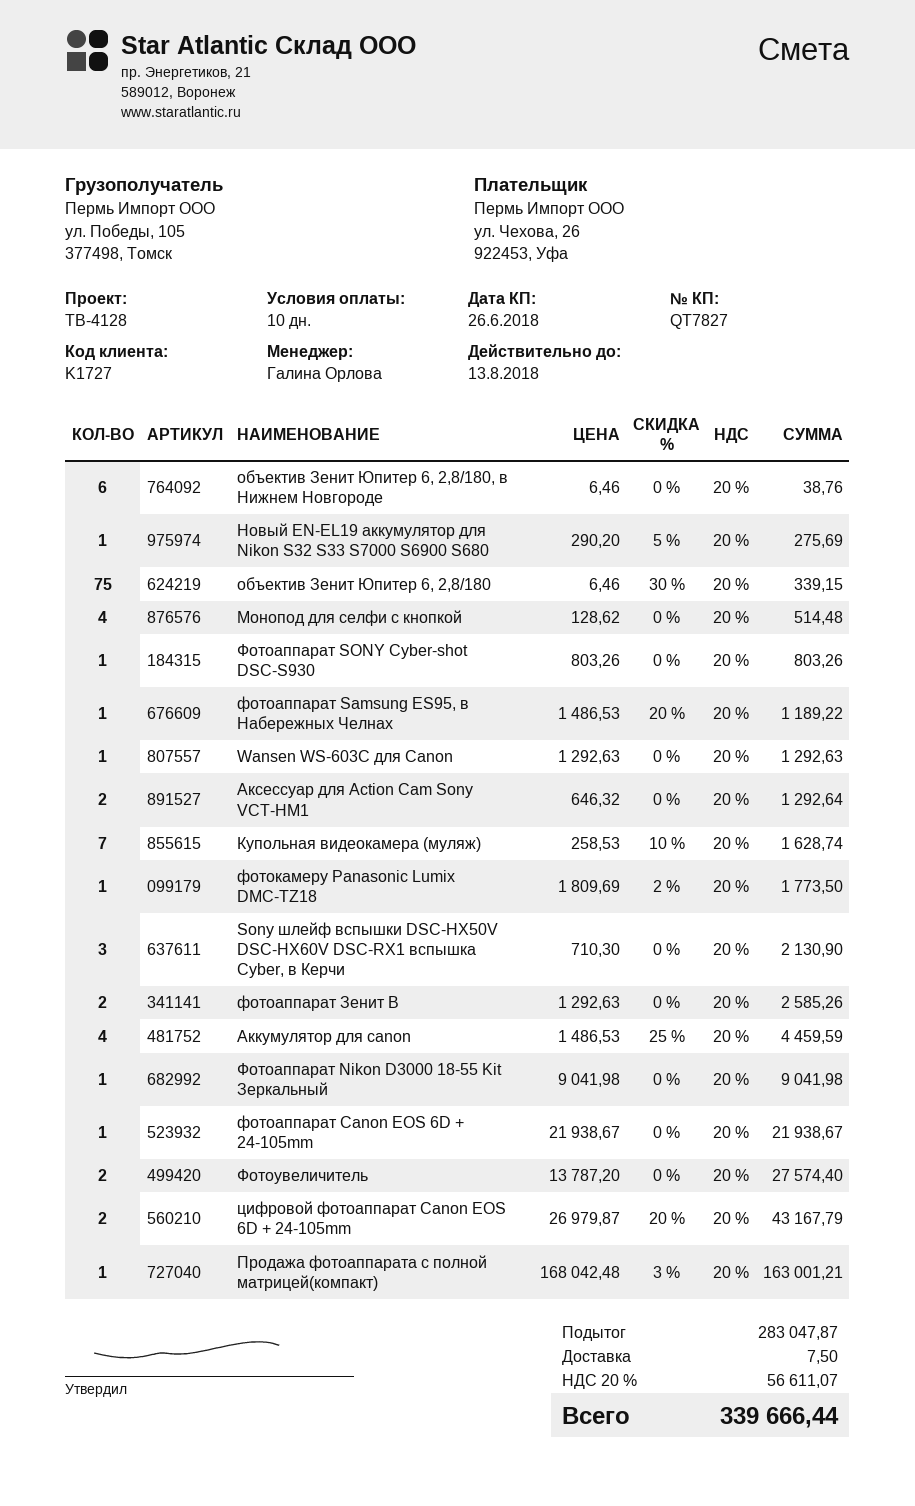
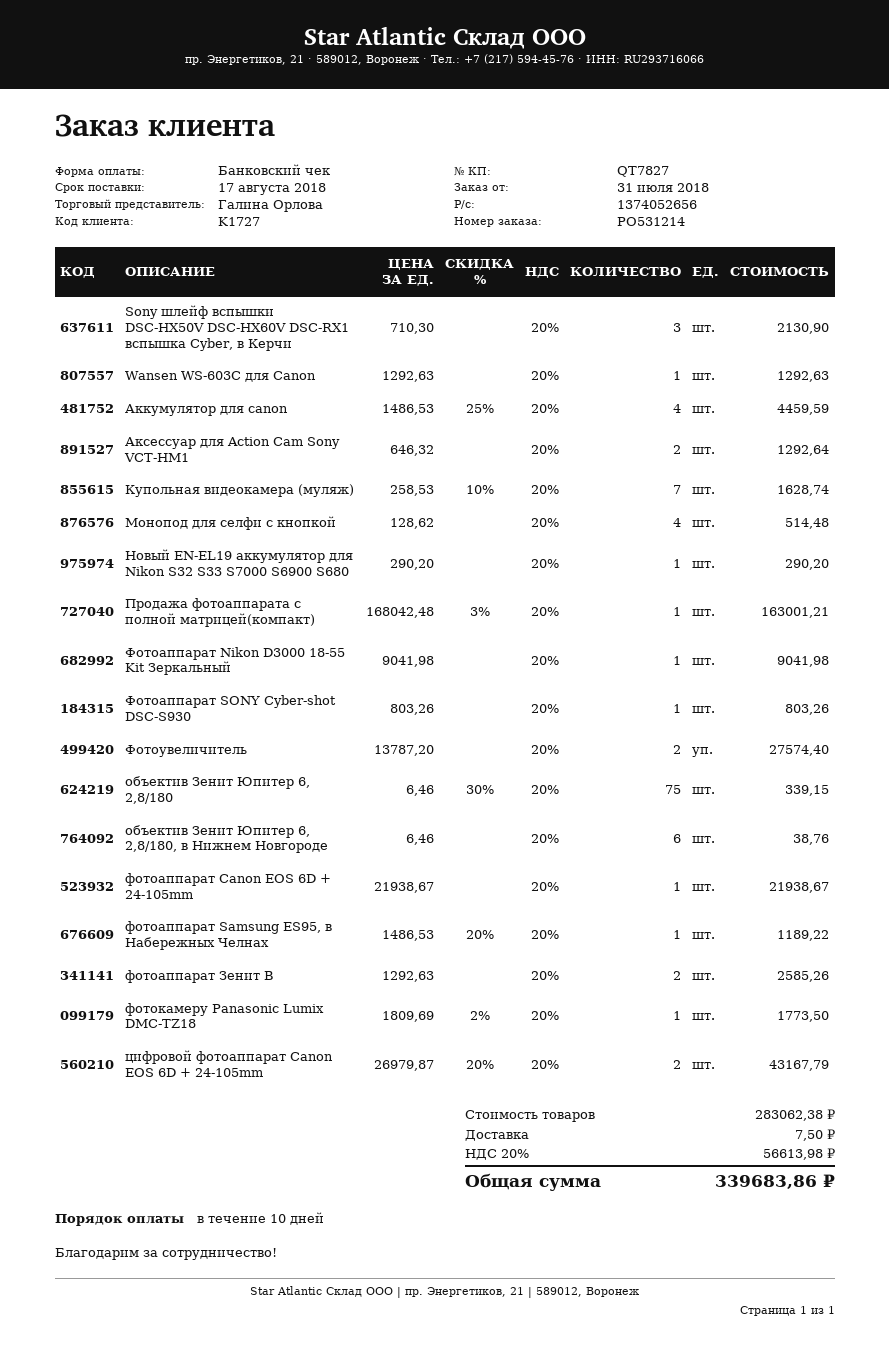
Новый EN-EL19 аккумулятор для Nikon S32 S33 S7000 S6900 S680: 1 x 290.20 - 5% = 275.69 -> 1 x 290.20 = 290.20
subtotal: 283047.87 -> 283062.38
tax: 20% = 56611.07 -> 20% = 56613.98
total: 339666.44 -> 339683.86

